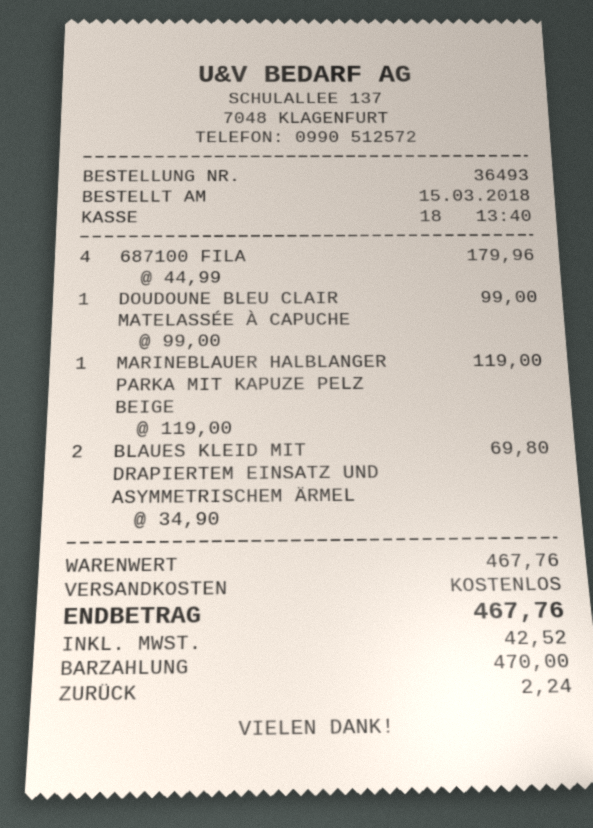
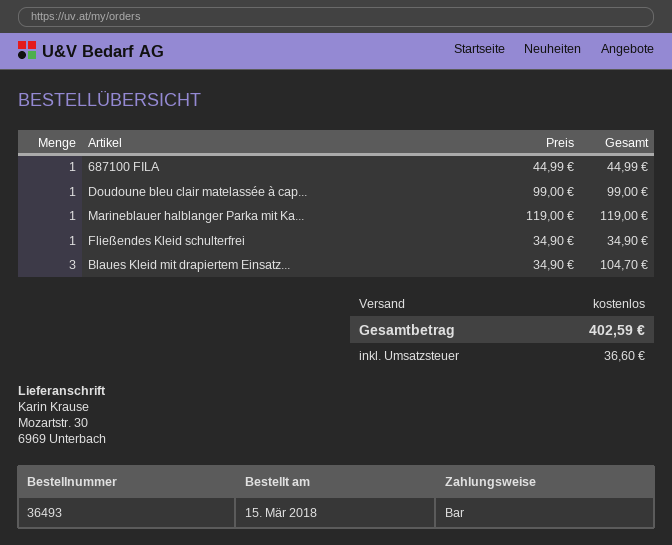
687100 FILA: 4 x 44.99 = 179.96 -> 1 x 44.99 = 44.99
BLAUES KLEID MIT DRAPIERTEM EINSATZ UND ASYMMETRISCHEM ÄRMEL: 2 x 34.90 = 69.80 -> 3 x 34.90 = 104.70
Fließendes Kleid schulterfrei: none -> 1 x 34.90 = 34.90
tax: 42.52 -> 36.60
total: 467.76 -> 402.59

